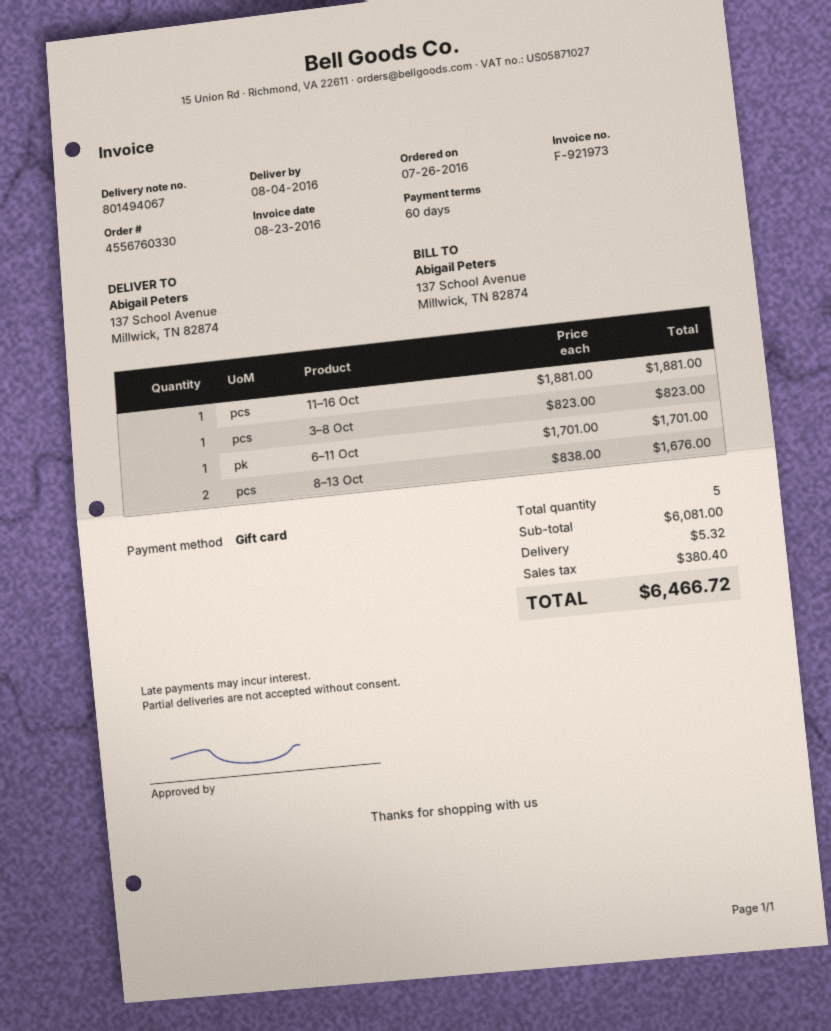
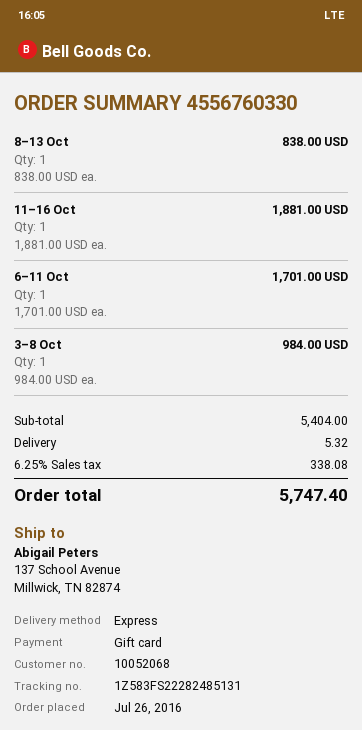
3–8 Oct: 1 x 823.00 = 823.00 -> 1 x 984.00 = 984.00
8–13 Oct: 2 x 838.00 = 1676.00 -> 1 x 838.00 = 838.00
subtotal: 6081.00 -> 5404.00
tax: 380.40 -> 338.08
total: 6466.72 -> 5747.40

